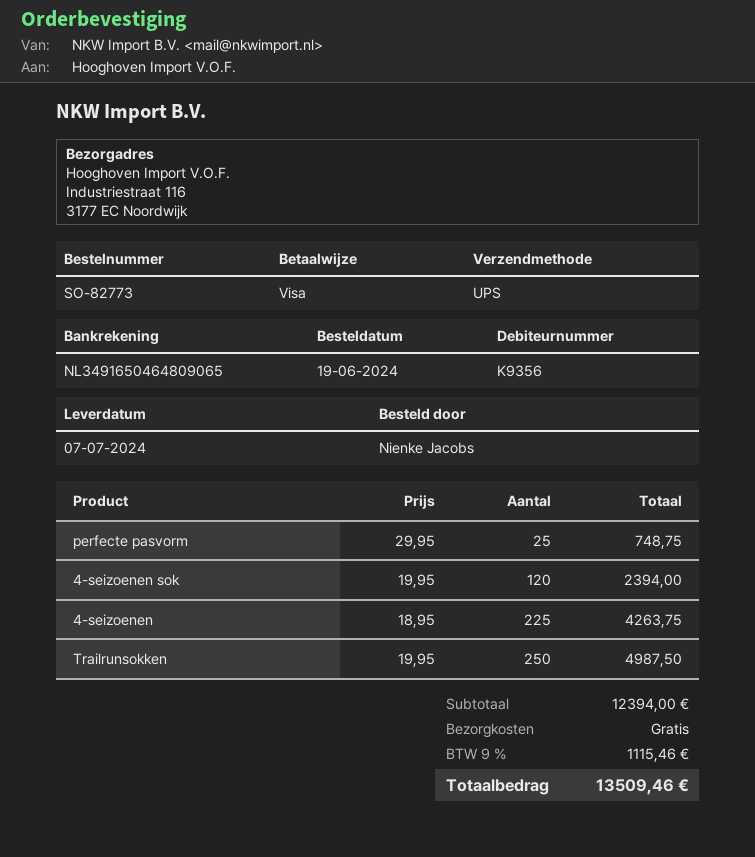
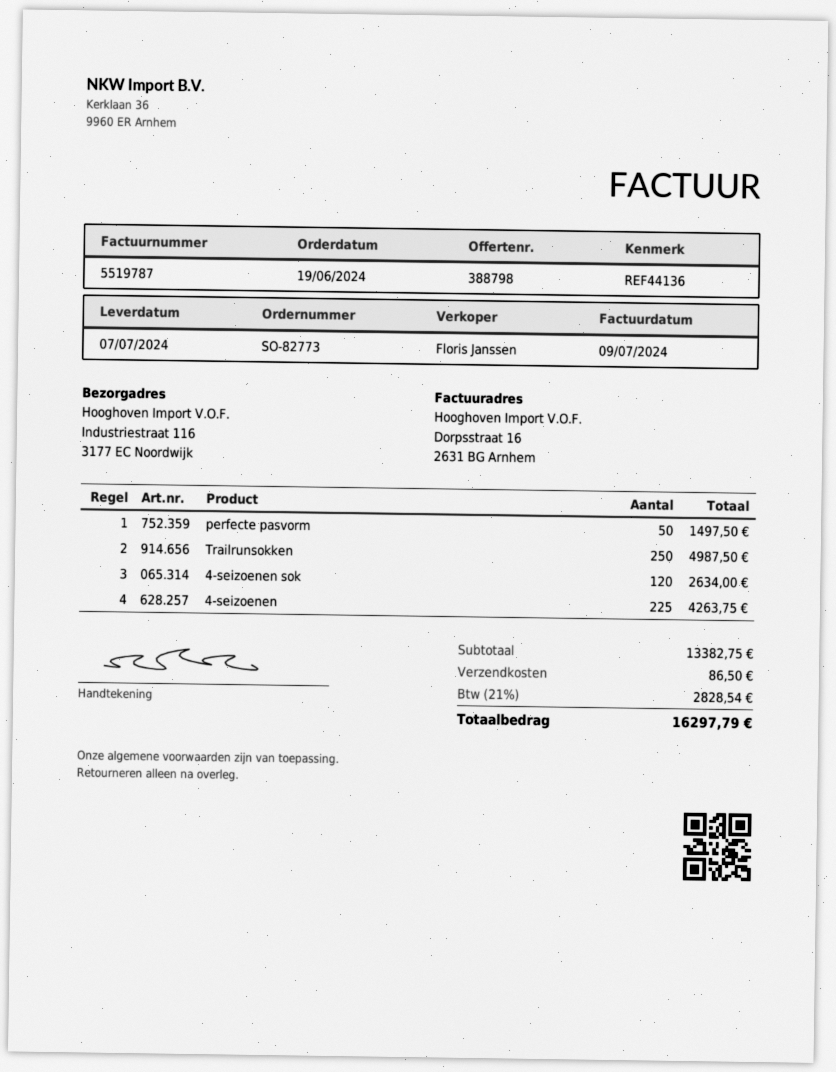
perfecte pasvorm: 25 for 748.75 -> 50 for 1497.50
4-seizoenen sok: 120 for 2394.00 -> 120 for 2634.00
subtotal: 12394.00 -> 13382.75
shipping: 0.00 -> 86.50
tax: 9% = 1115.46 -> 21% = 2828.54
total: 13509.46 -> 16297.79

